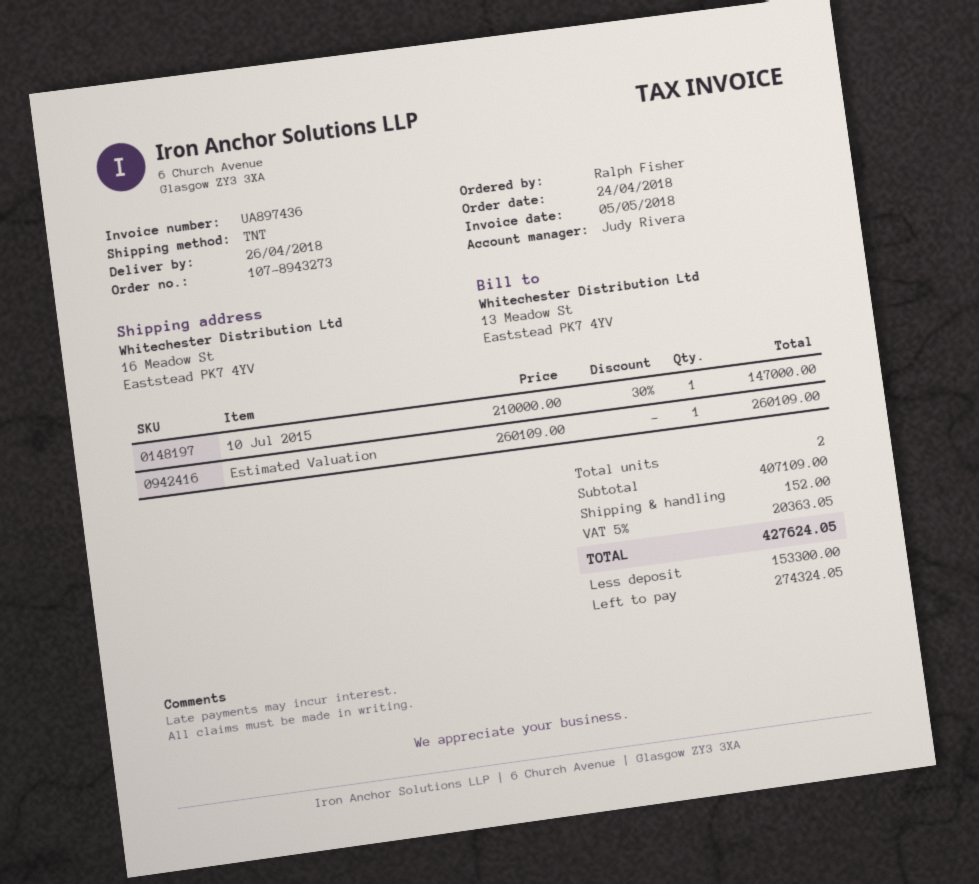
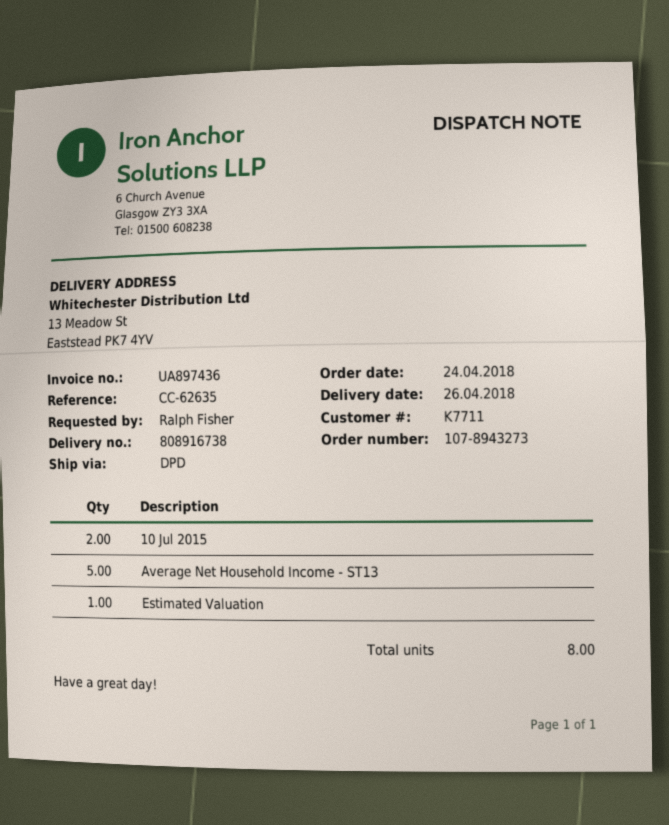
shipping method: TNT -> DPD
ship to: 16 Meadow St, Eaststead PK7 4YV -> 13 Meadow St, Eaststead PK7 4YV
10 Jul 2015: 1 -> 2
Average Net Household Income - ST13: none -> 5
total quantity: 2 -> 8

